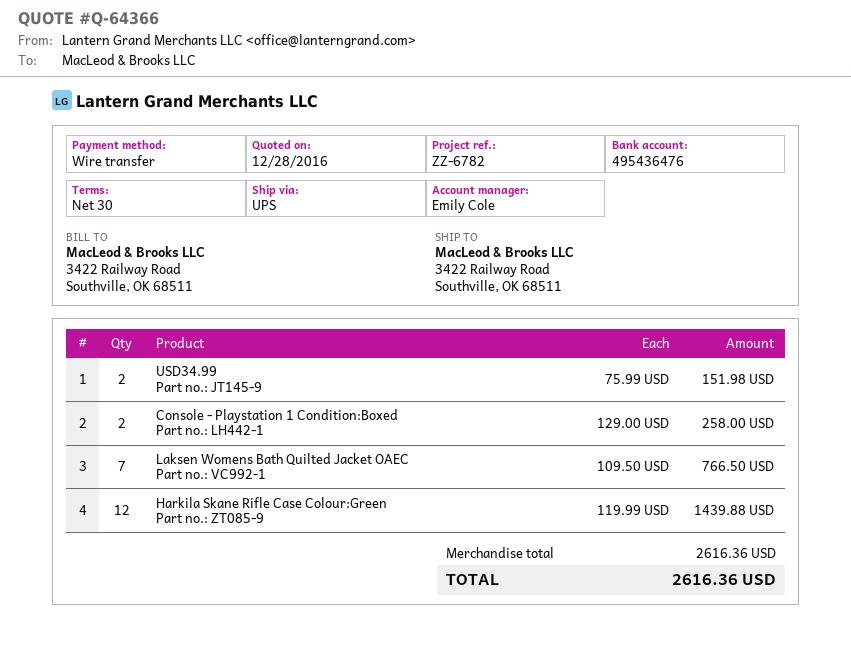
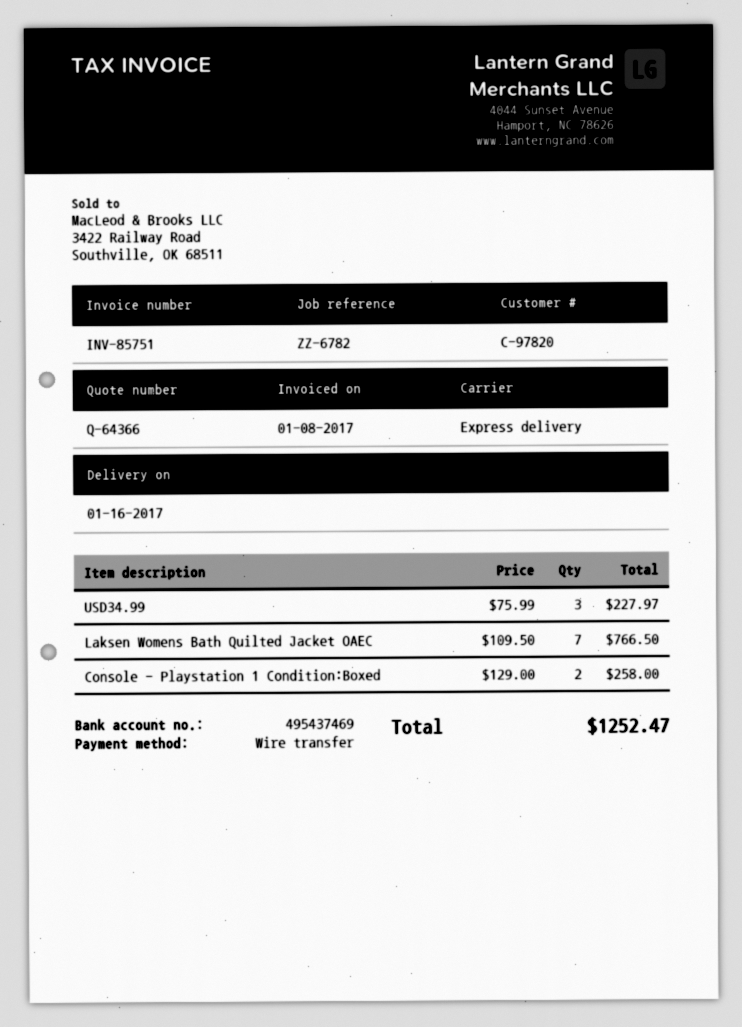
bank account: 495436476 -> 495437469
shipping method: UPS -> express
USD34.99: 2 x 75.99 = 151.98 -> 3 x 75.99 = 227.97
Harkila Skane Rifle Case Colour:Green: 12 x 119.99 = 1439.88 -> none
total: 2616.36 -> 1252.47

